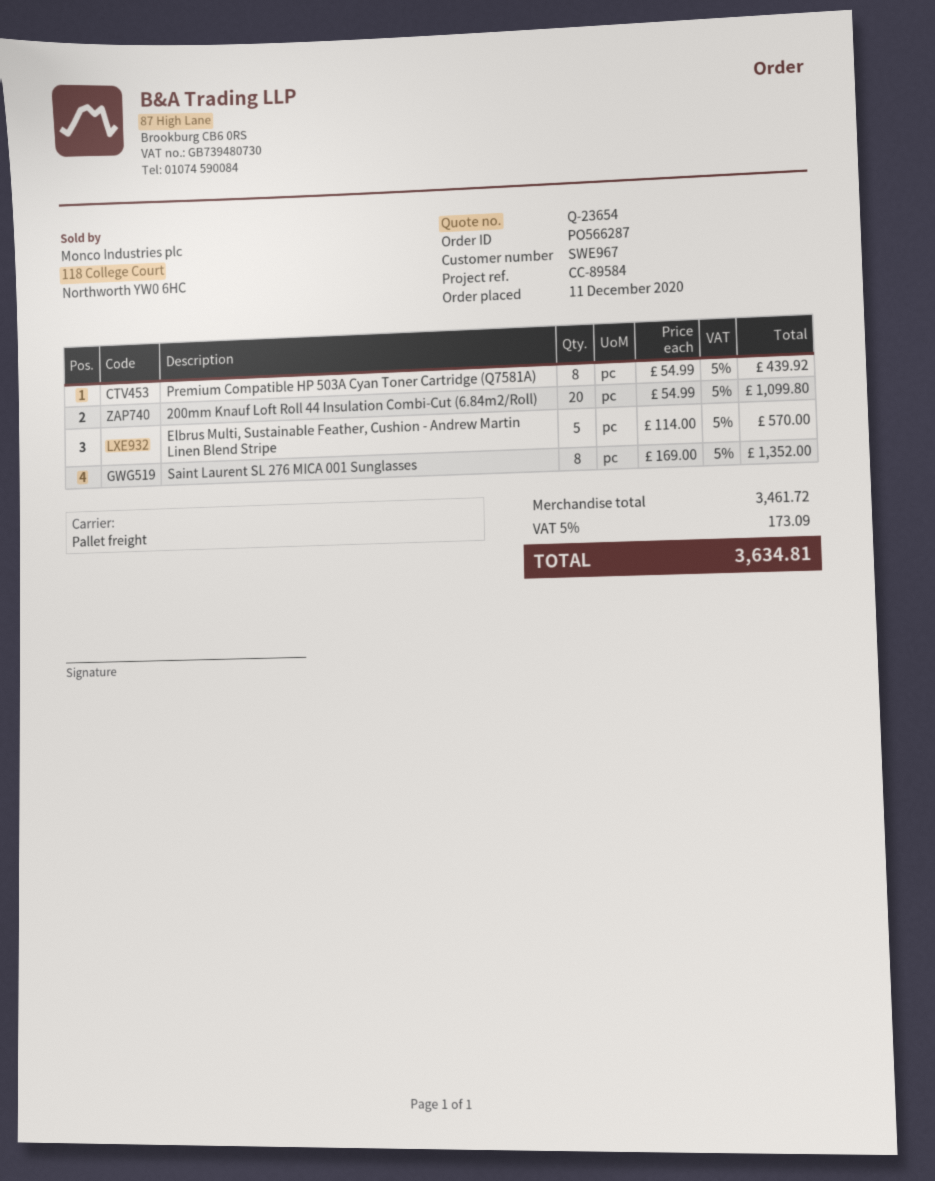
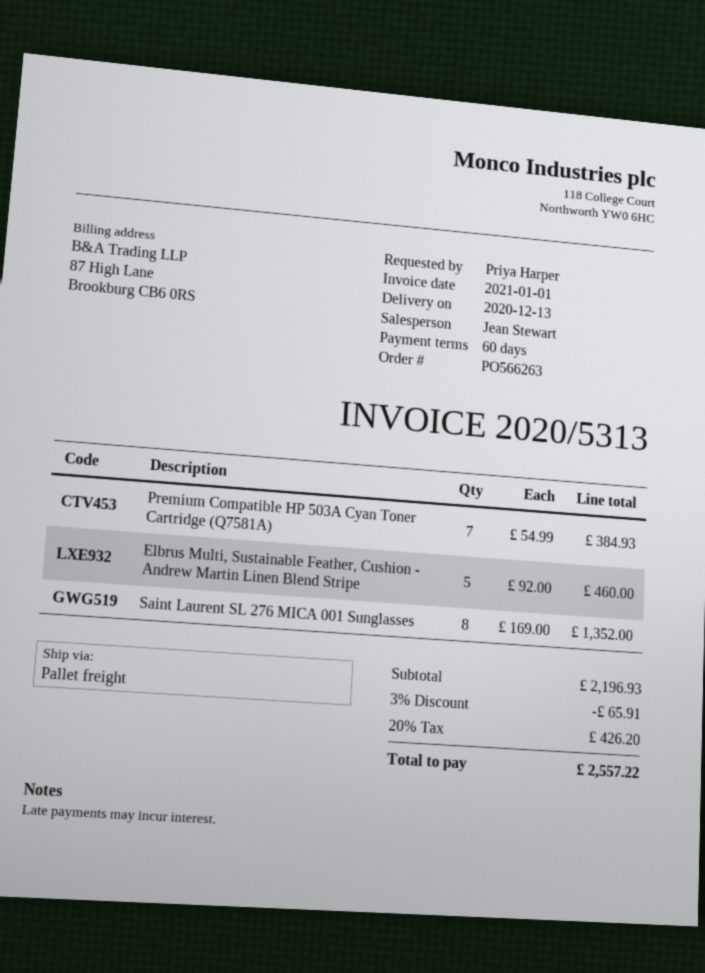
order number: PO566287 -> PO566263
Premium Compatible HP 503A Cyan Toner Cartridge (Q7581A): 8 x 54.99 = 439.92 -> 7 x 54.99 = 384.93
200mm Knauf Loft Roll 44 Insulation Combi-Cut (6.84m2/Roll): 20 x 54.99 = 1099.80 -> none
Elbrus Multi, Sustainable Feather, Cushion - Andrew Martin Linen Blend Stripe: 5 x 114.00 = 570.00 -> 5 x 92.00 = 460.00
subtotal: 3461.72 -> 2196.93
discount: none -> 3% = 65.91
tax: 5% = 173.09 -> 20% = 426.20
total: 3634.81 -> 2557.22

